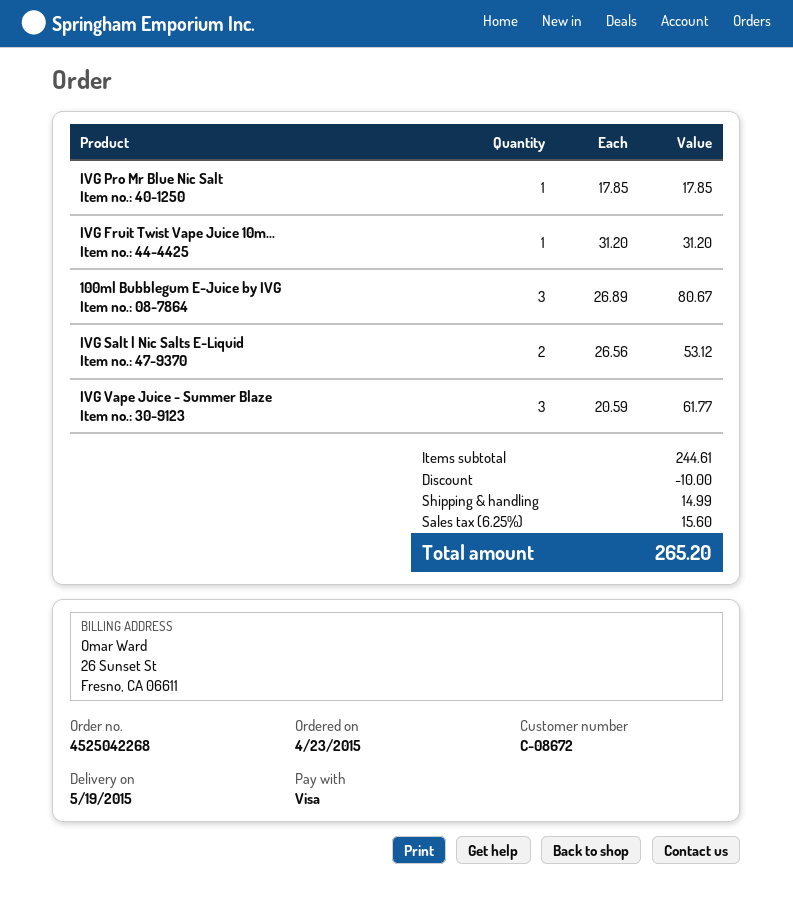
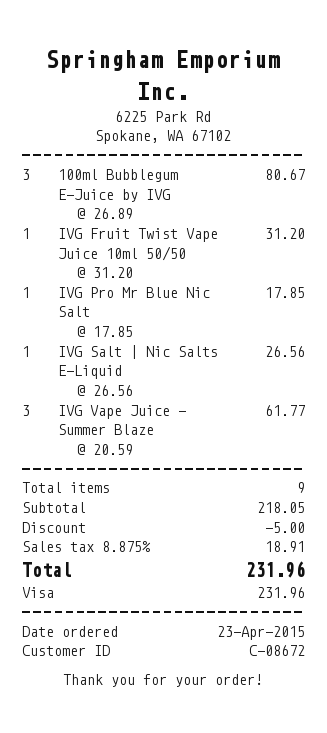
IVG Salt | Nic Salts E-Liquid: 2 x 26.56 = 53.12 -> 1 x 26.56 = 26.56
subtotal: 244.61 -> 218.05
discount: 10.00 -> 5.00
shipping: 14.99 -> none
tax: 6.25% = 15.60 -> 8.875% = 18.91
total: 265.20 -> 231.96

